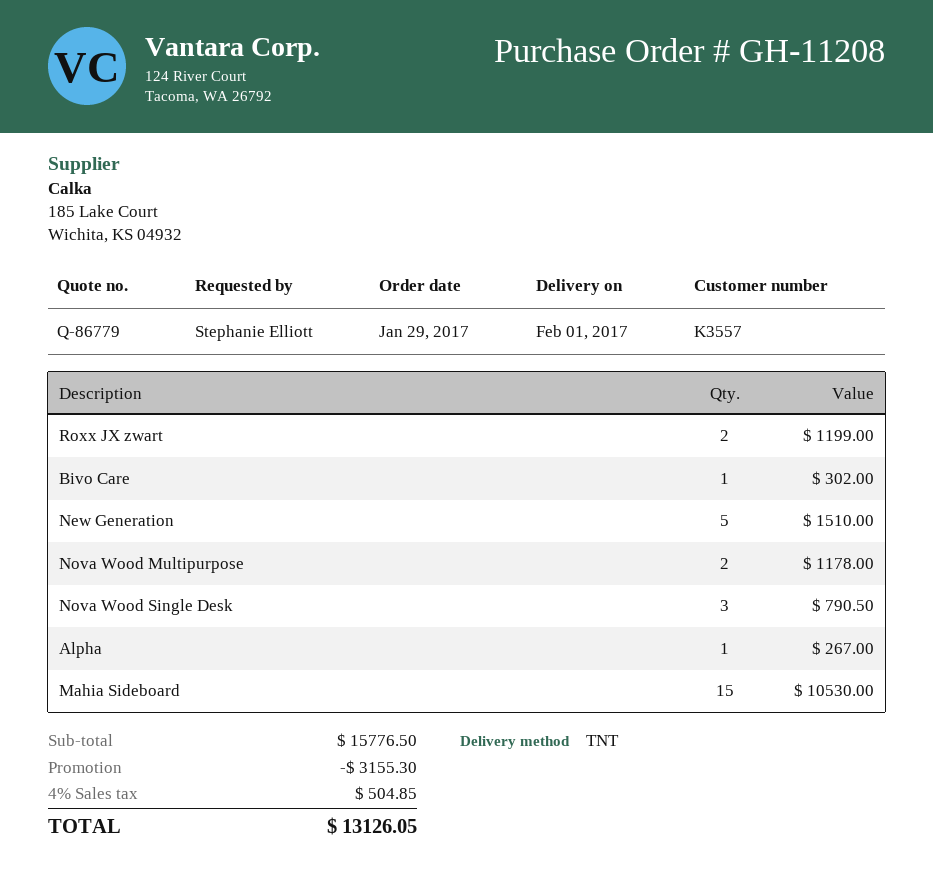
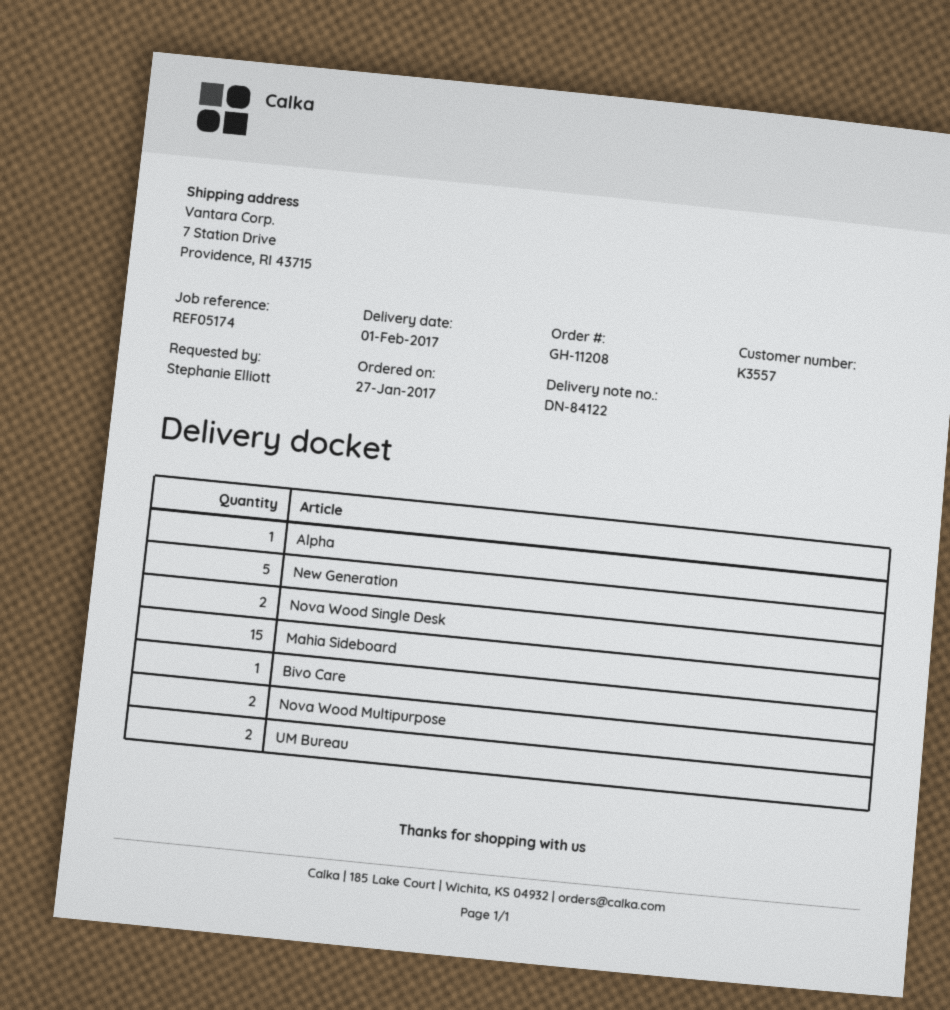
order date: 2017-01-29 -> 2017-01-27
Roxx JX zwart: 2 -> none
Nova Wood Single Desk: 3 -> 2
UM Bureau: none -> 2

